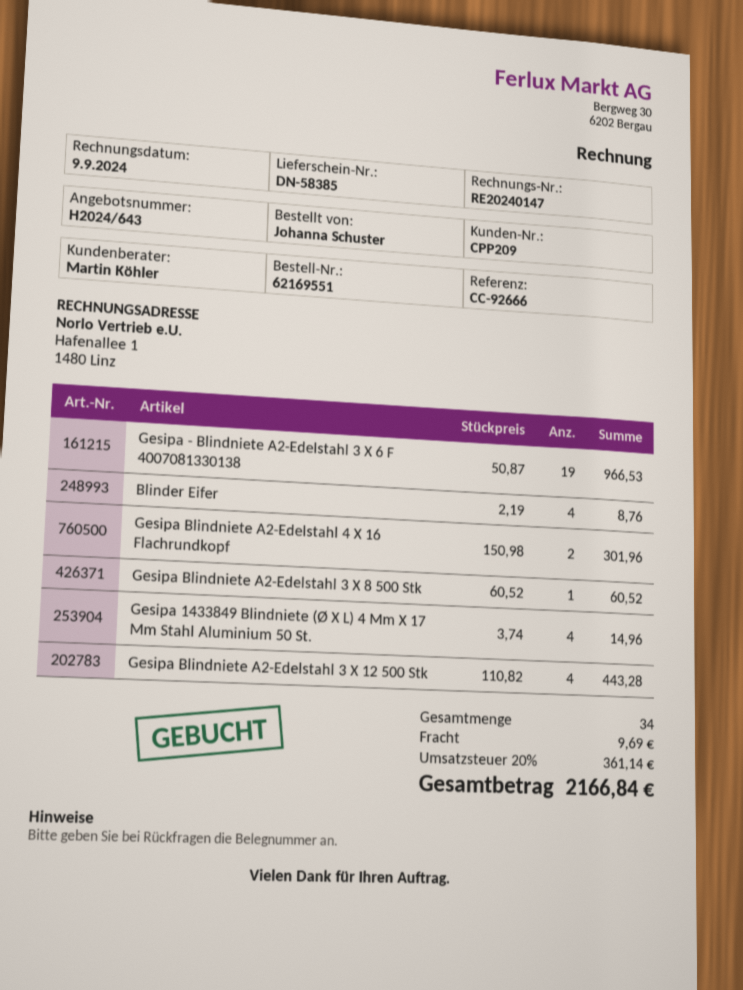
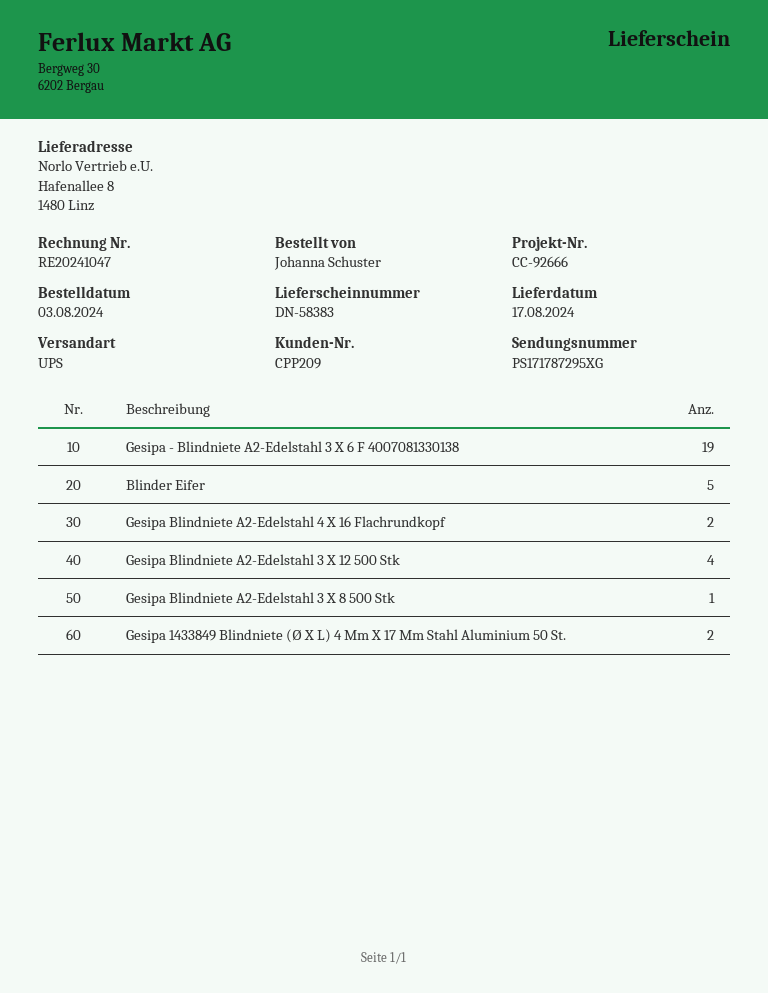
delivery note number: DN-58385 -> DN-58383
invoice number: RE20240147 -> RE20241047
Blinder Eifer: 4 -> 5
Gesipa 1433849 Blindniete (Ø X L) 4 Mm X 17 Mm Stahl Aluminium 50 St.: 4 -> 2

